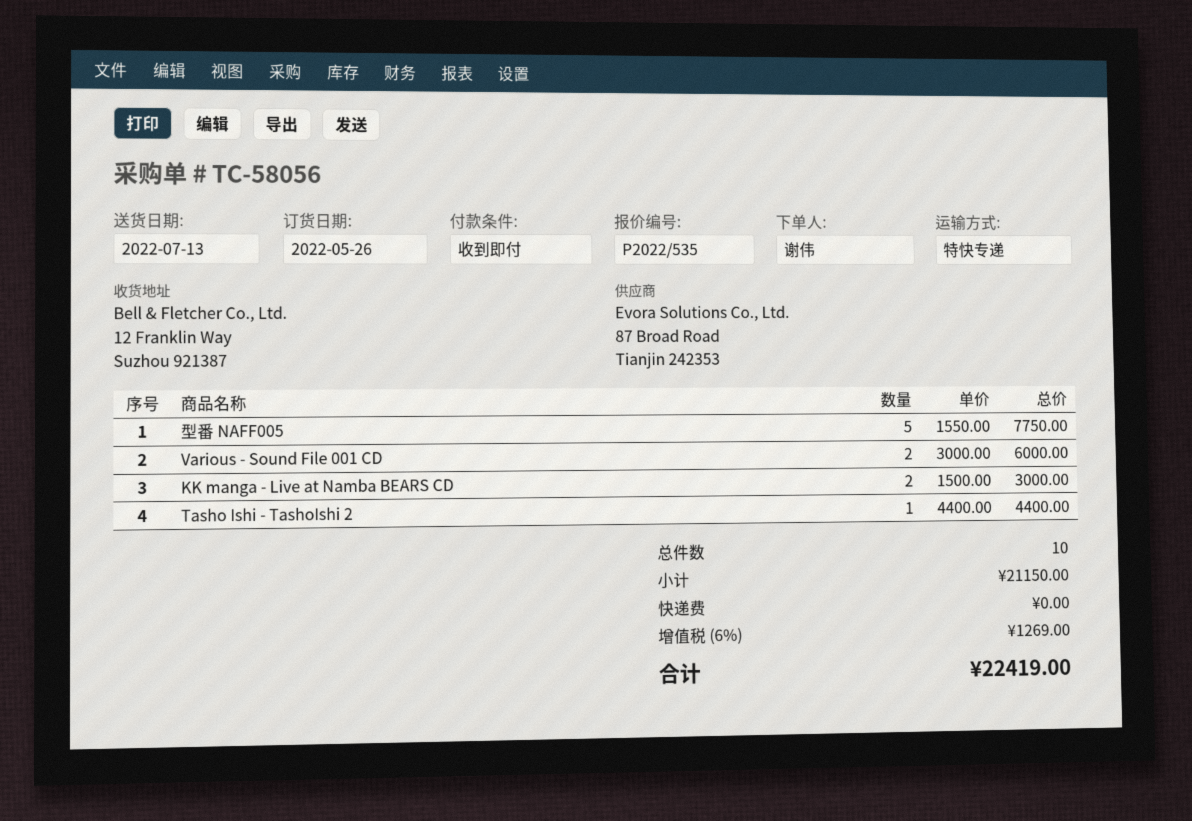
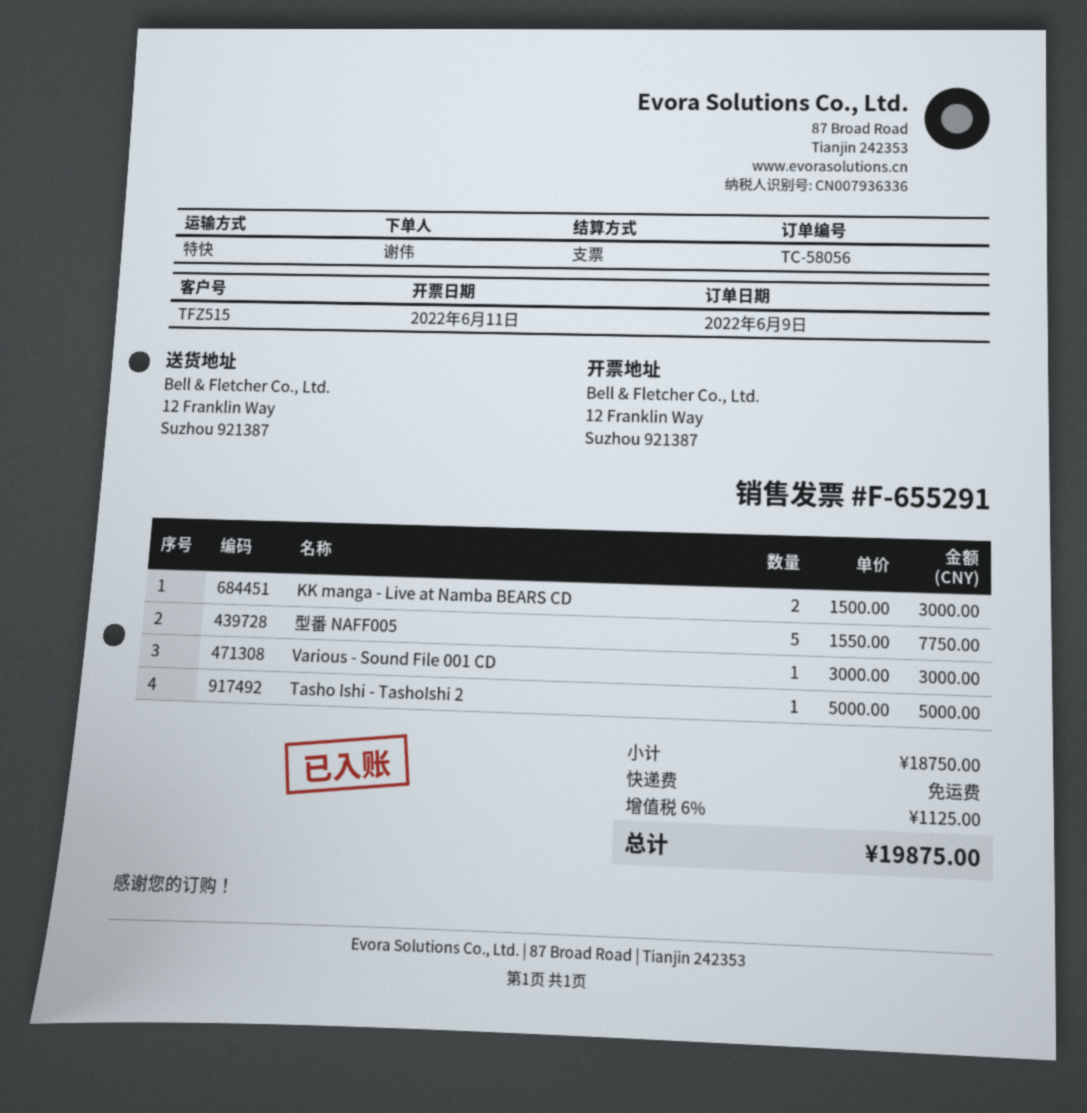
order date: 2022-05-26 -> 2022-06-09
Various - Sound File 001 CD: 2 x 3000.00 = 6000.00 -> 1 x 3000.00 = 3000.00
Tasho Ishi - TashoIshi 2: 1 x 4400.00 = 4400.00 -> 1 x 5000.00 = 5000.00
subtotal: 21150.00 -> 18750.00
tax: 6% = 1269.00 -> 6% = 1125.00
total: 22419.00 -> 19875.00

